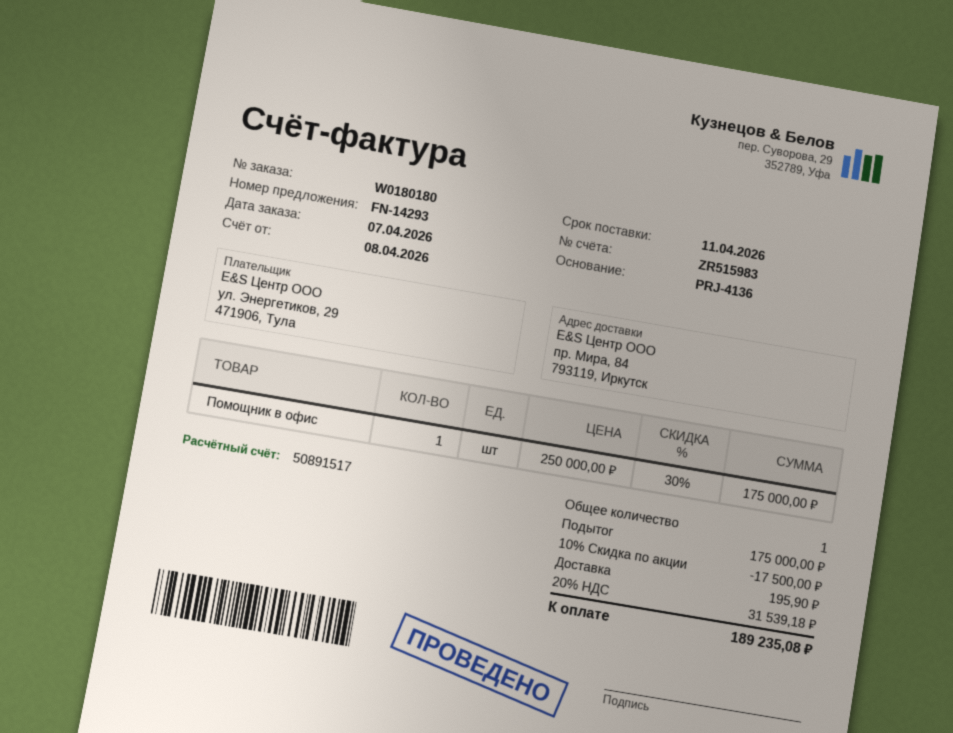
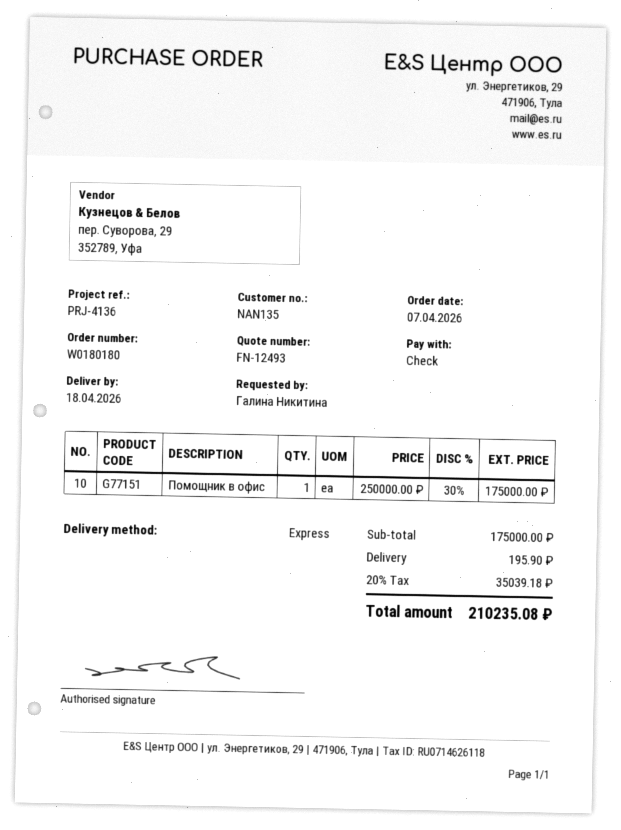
quote number: FN-14293 -> FN-12493
delivery date: 2026-04-11 -> 2026-04-18
discount: 10% = 17500.00 -> none
tax: 20% = 31539.18 -> 20% = 35039.18
total: 189235.08 -> 210235.08

